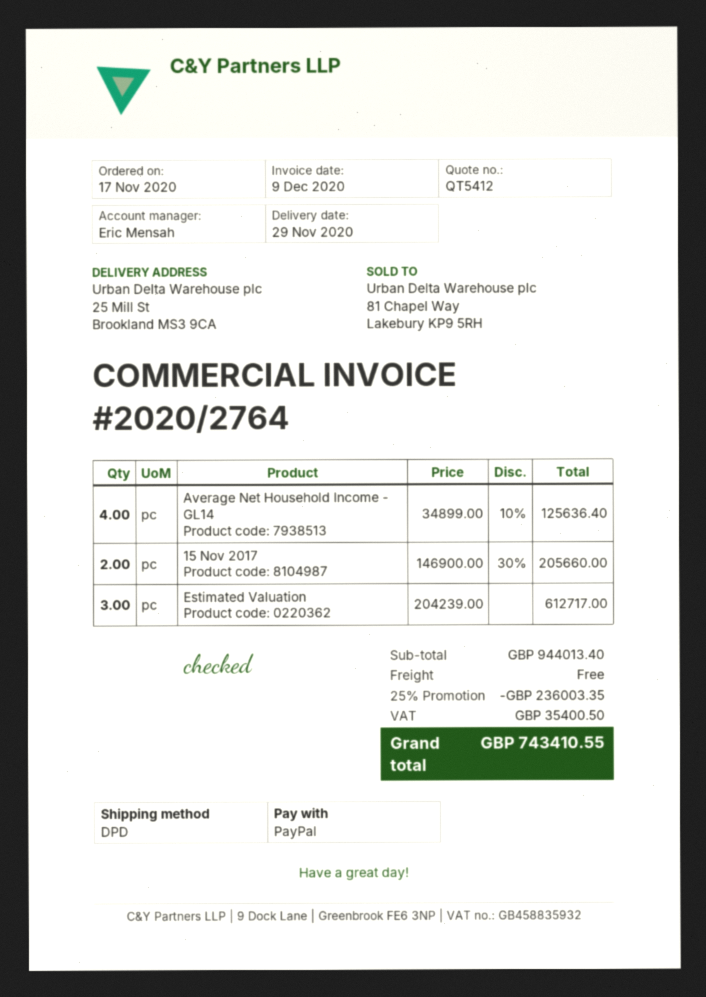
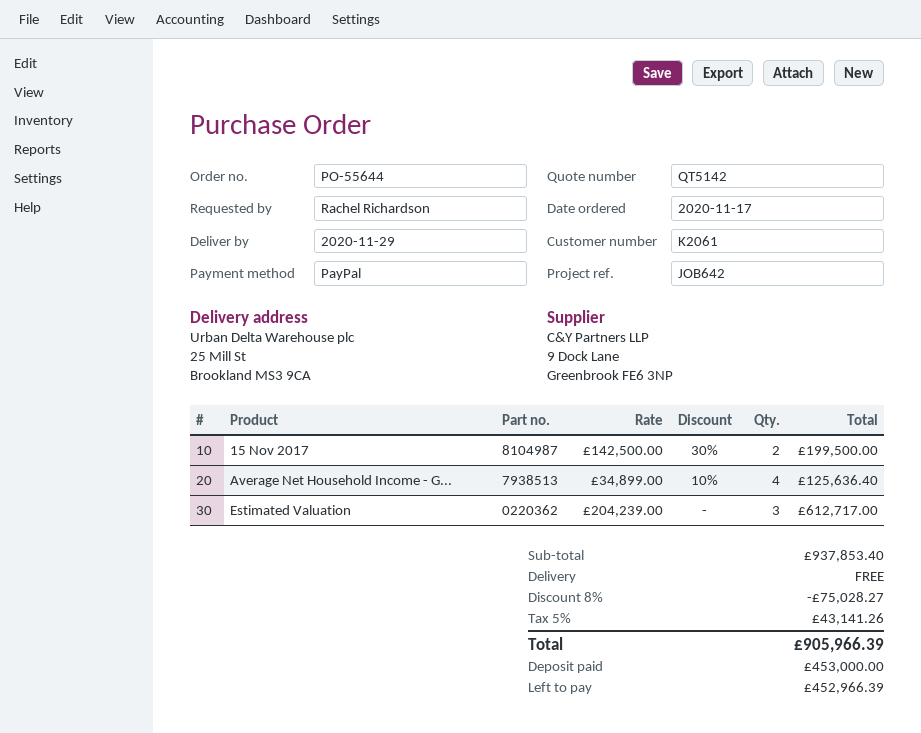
quote number: QT5412 -> QT5142
15 Nov 2017: 2 x 146900.00 - 30% = 205660.00 -> 2 x 142500.00 - 30% = 199500.00
subtotal: 944013.40 -> 937853.40
discount: 25% = 236003.35 -> 8% = 75028.27
tax: 35400.50 -> 43141.26
total: 743410.55 -> 905966.39

